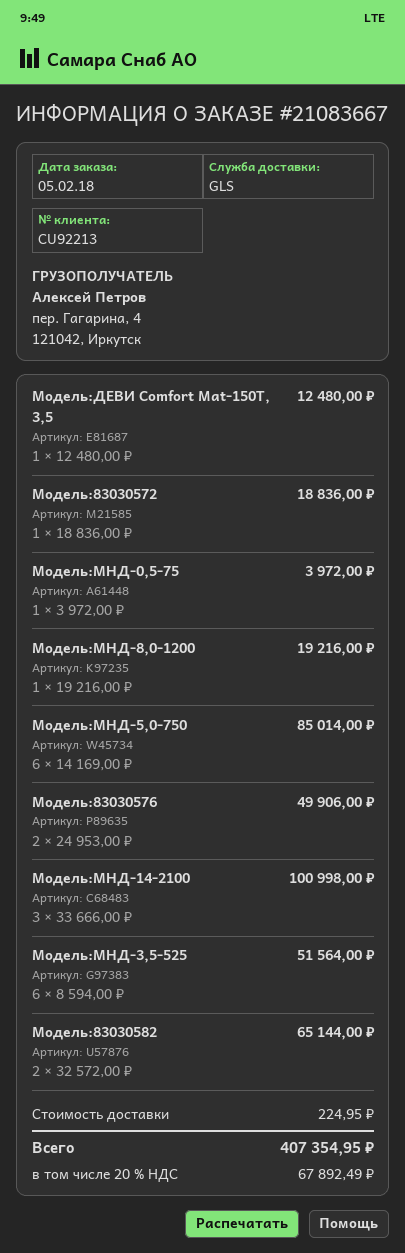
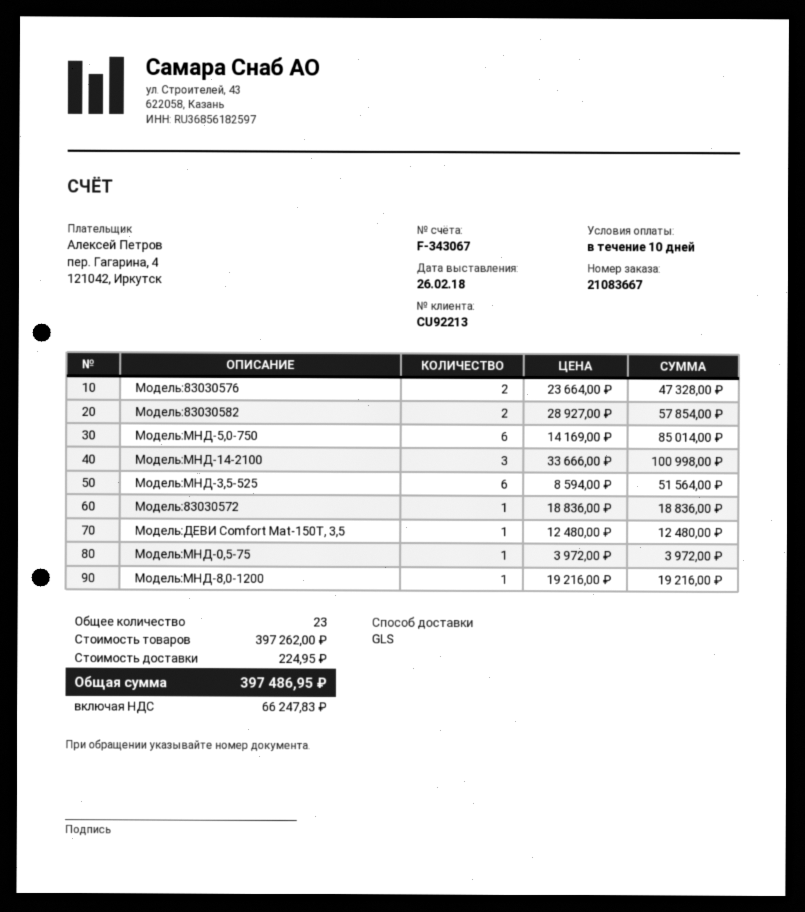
Модель:83030576: 2 x 24953.00 = 49906.00 -> 2 x 23664.00 = 47328.00
Модель:83030582: 2 x 32572.00 = 65144.00 -> 2 x 28927.00 = 57854.00
tax: 67892.49 -> 66247.83
total: 407354.95 -> 397486.95

